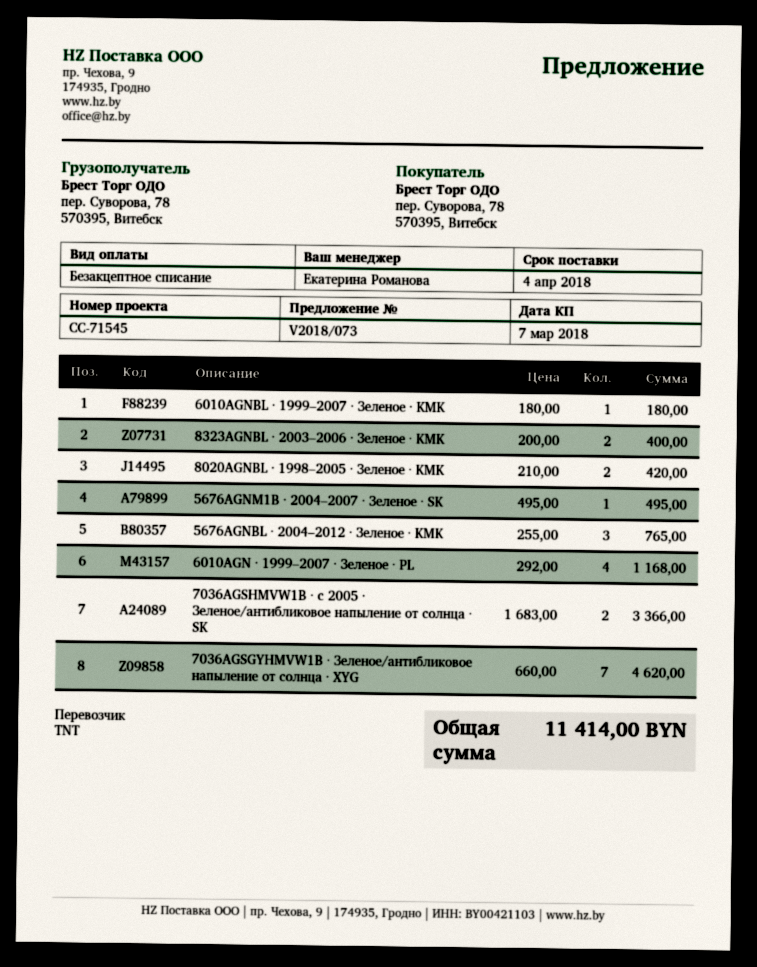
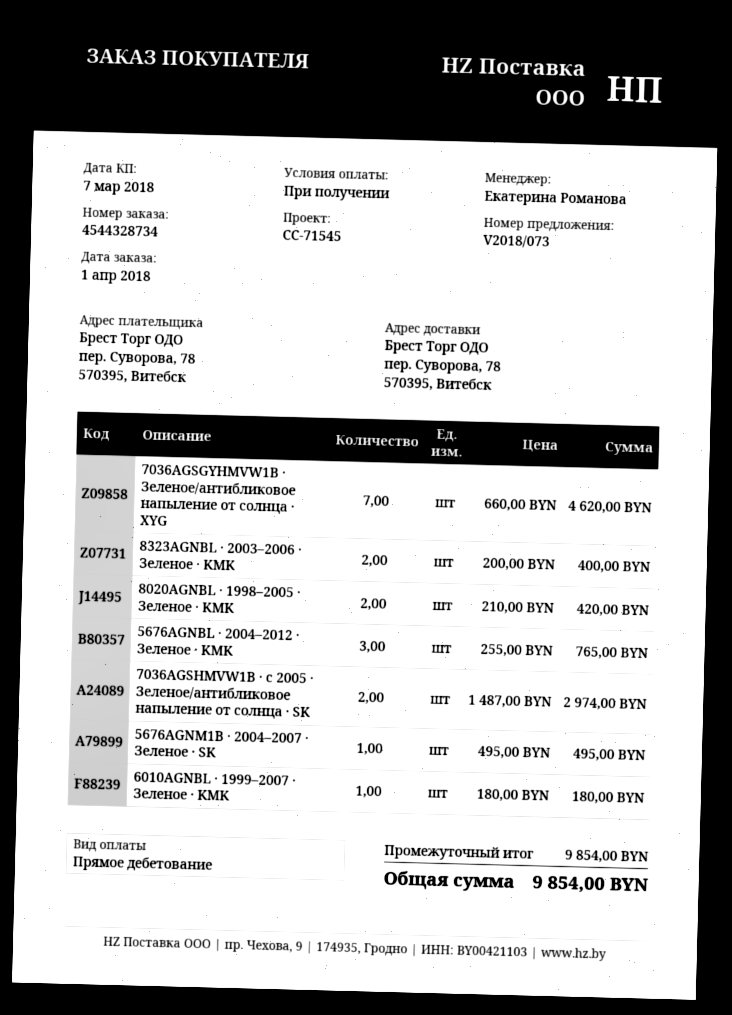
6010AGN · 1999–2007 · Зеленое · PL: 4 x 292.00 = 1168.00 -> none
7036AGSHMVW1B · с 2005 · Зеленое/антибликовое напыление от солнца · SK: 2 x 1683.00 = 3366.00 -> 2 x 1487.00 = 2974.00
total: 11414.00 -> 9854.00

